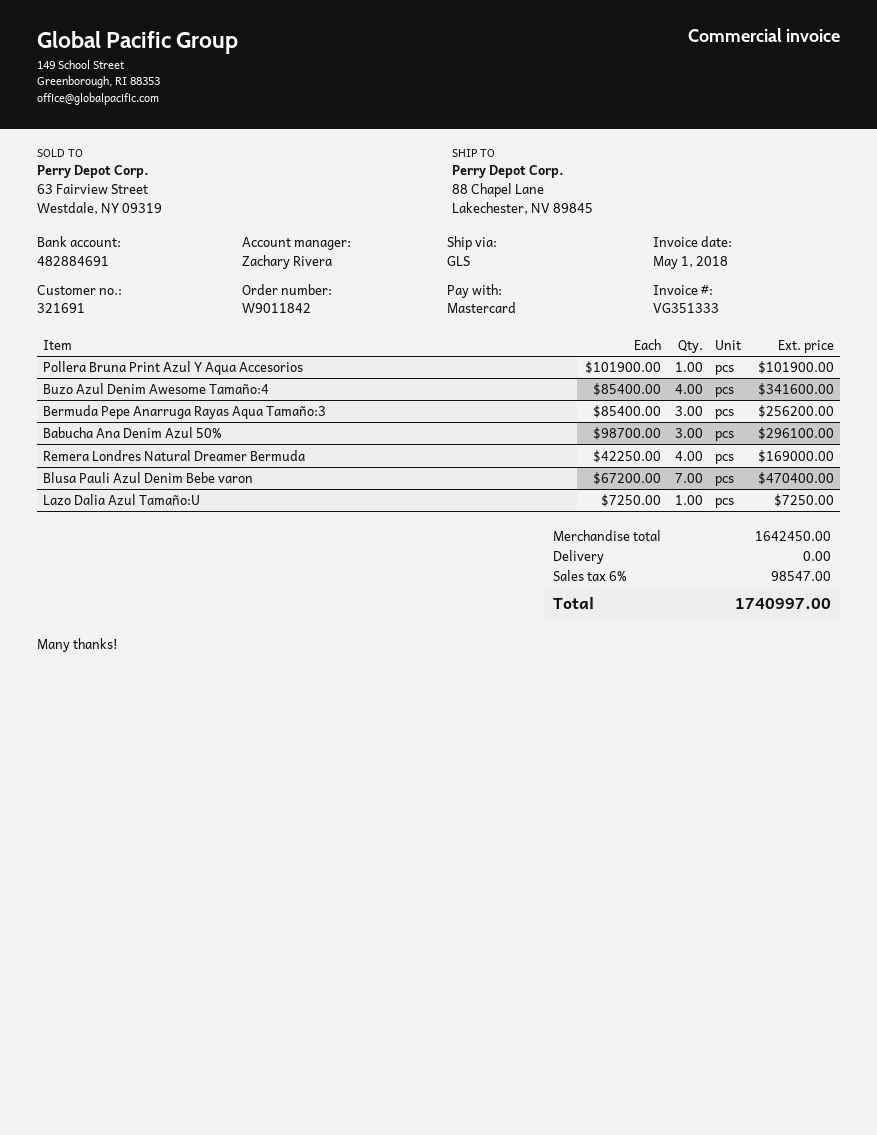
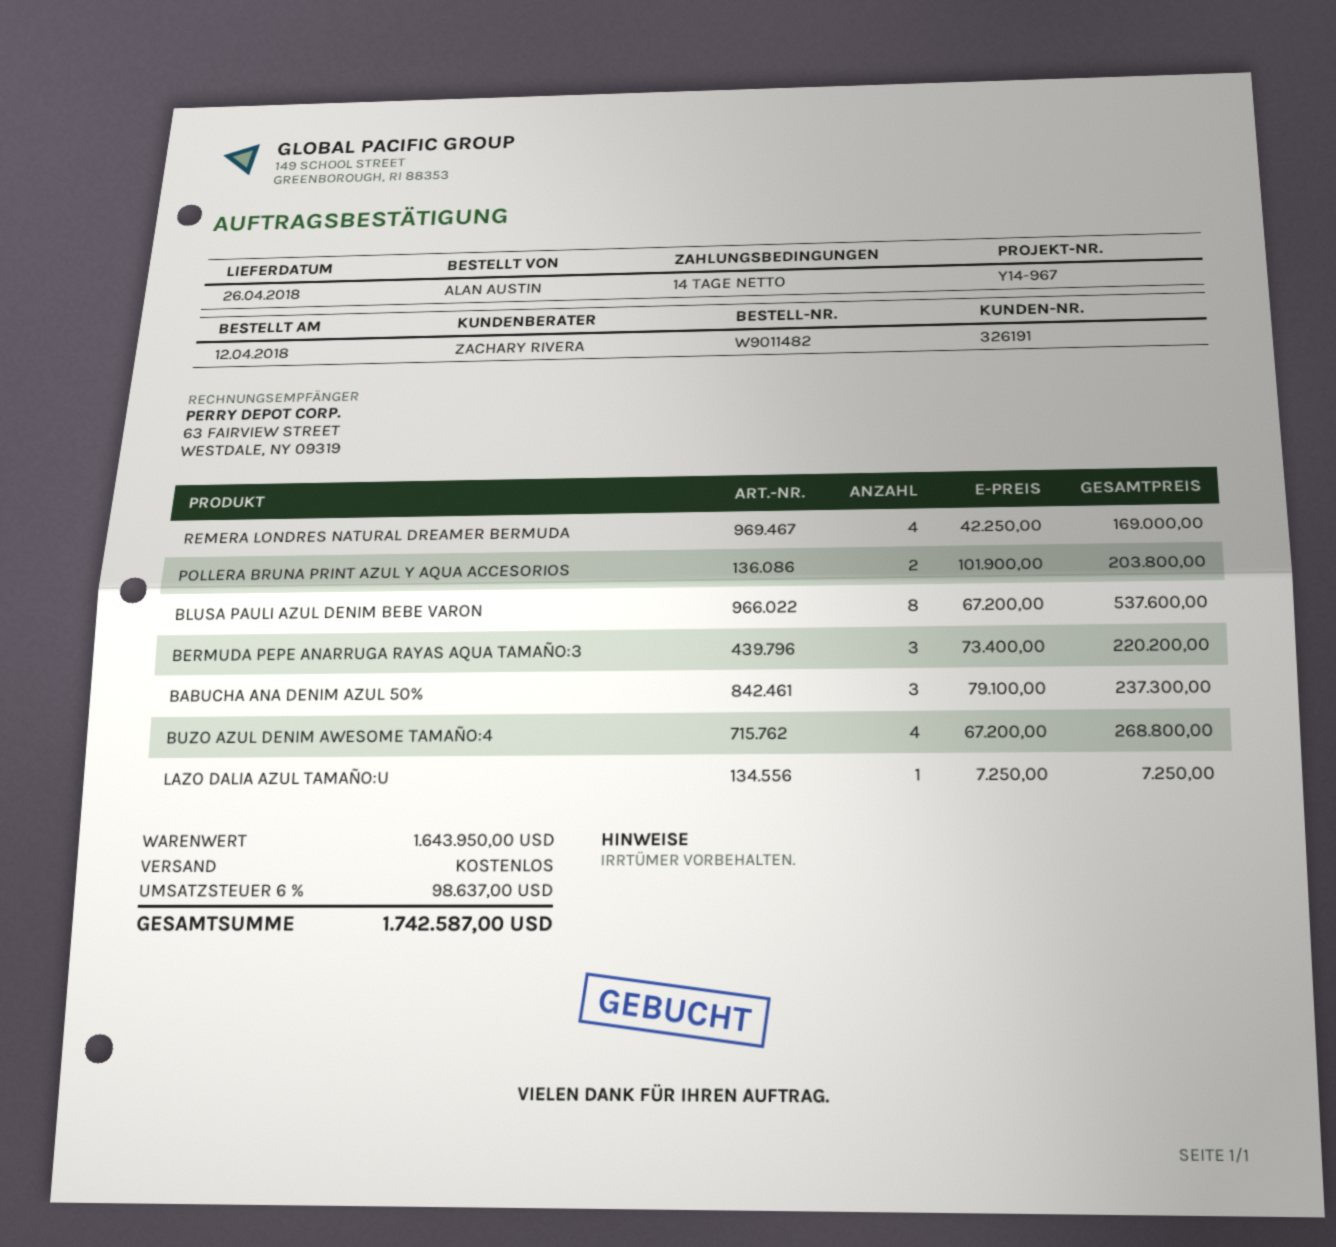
order number: W9011842 -> W9011482
customer number: 321691 -> 326191
Pollera Bruna Print Azul Y Aqua Accesorios: 1 x 101900.00 = 101900.00 -> 2 x 101900.00 = 203800.00
Buzo Azul Denim Awesome Tamaño:4: 4 x 85400.00 = 341600.00 -> 4 x 67200.00 = 268800.00
Bermuda Pepe Anarruga Rayas Aqua Tamaño:3: 3 x 85400.00 = 256200.00 -> 3 x 73400.00 = 220200.00
Babucha Ana Denim Azul 50%: 3 x 98700.00 = 296100.00 -> 3 x 79100.00 = 237300.00
Blusa Pauli Azul Denim Bebe varon: 7 x 67200.00 = 470400.00 -> 8 x 67200.00 = 537600.00
subtotal: 1642450.00 -> 1643950.00
tax: 6% = 98547.00 -> 6% = 98637.00
total: 1740997.00 -> 1742587.00

